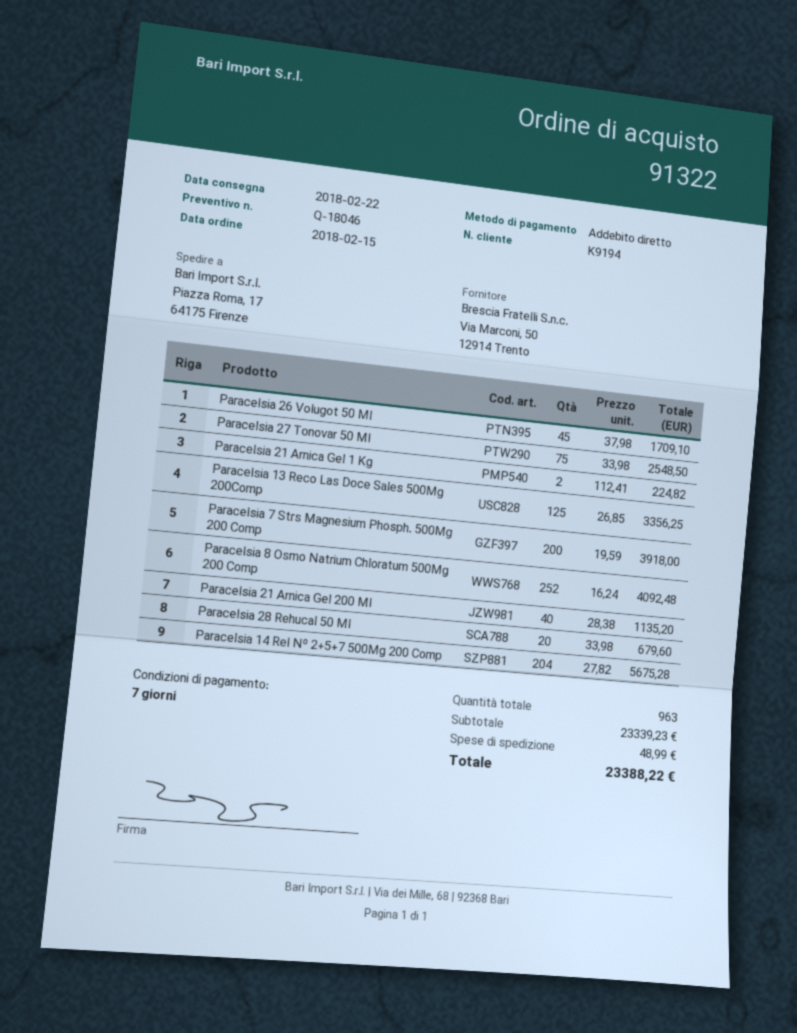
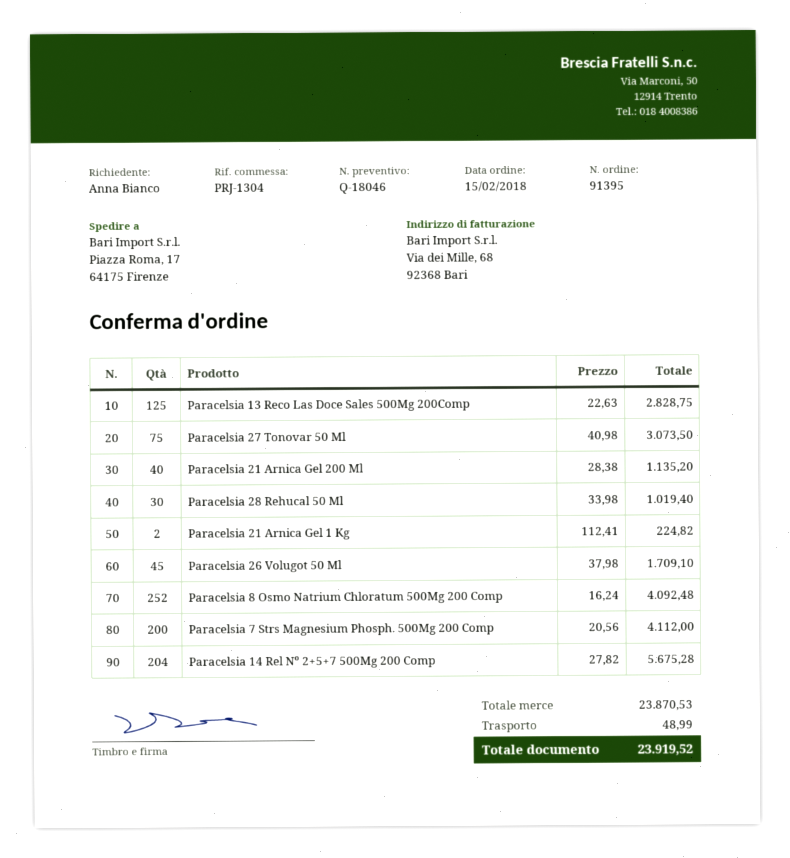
order number: 91322 -> 91395
Paracelsia 27 Tonovar 50 Ml: 75 x 33.98 = 2548.50 -> 75 x 40.98 = 3073.50
Paracelsia 13 Reco Las Doce Sales 500Mg 200Comp: 125 x 26.85 = 3356.25 -> 125 x 22.63 = 2828.75
Paracelsia 7 Strs Magnesium Phosph. 500Mg 200 Comp: 200 x 19.59 = 3918.00 -> 200 x 20.56 = 4112.00
Paracelsia 28 Rehucal 50 Ml: 20 x 33.98 = 679.60 -> 30 x 33.98 = 1019.40
subtotal: 23339.23 -> 23870.53
total: 23388.22 -> 23919.52

